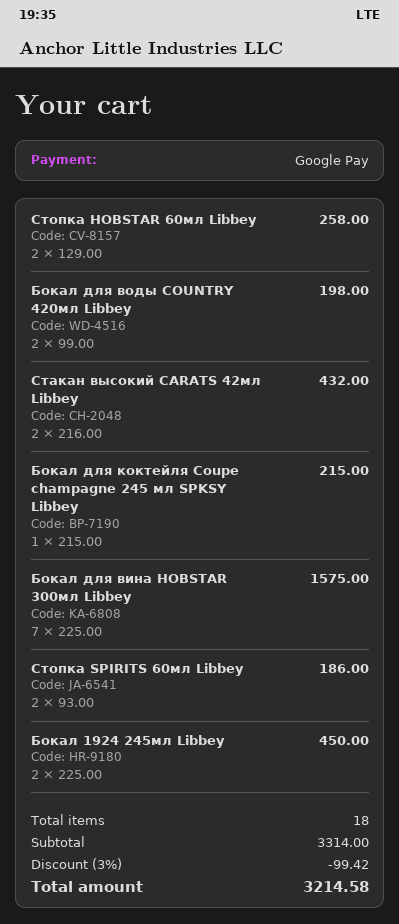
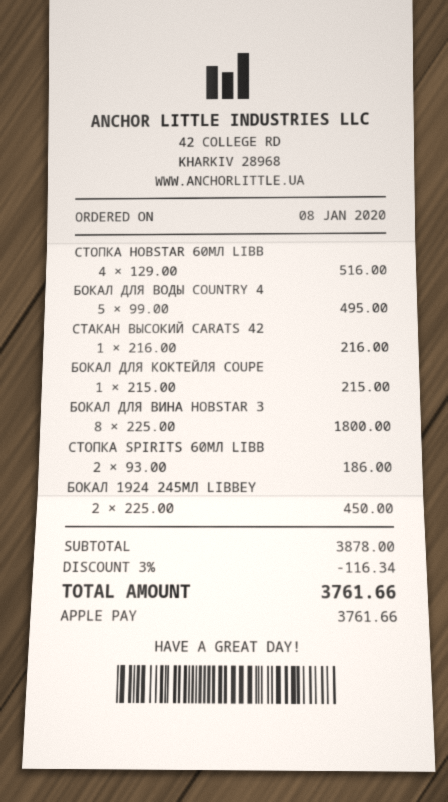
payment method: Google Pay -> Apple Pay
Стопка HOBSTAR 60мл Libbey: 2 x 129.00 = 258.00 -> 4 x 129.00 = 516.00
Бокал для воды COUNTRY 420мл Libbey: 2 x 99.00 = 198.00 -> 5 x 99.00 = 495.00
Стакан высокий CARATS 42мл Libbey: 2 x 216.00 = 432.00 -> 1 x 216.00 = 216.00
Бокал для вина HOBSTAR 300мл Libbey: 7 x 225.00 = 1575.00 -> 8 x 225.00 = 1800.00
subtotal: 3314.00 -> 3878.00
discount: 3% = 99.42 -> 3% = 116.34
total: 3214.58 -> 3761.66

